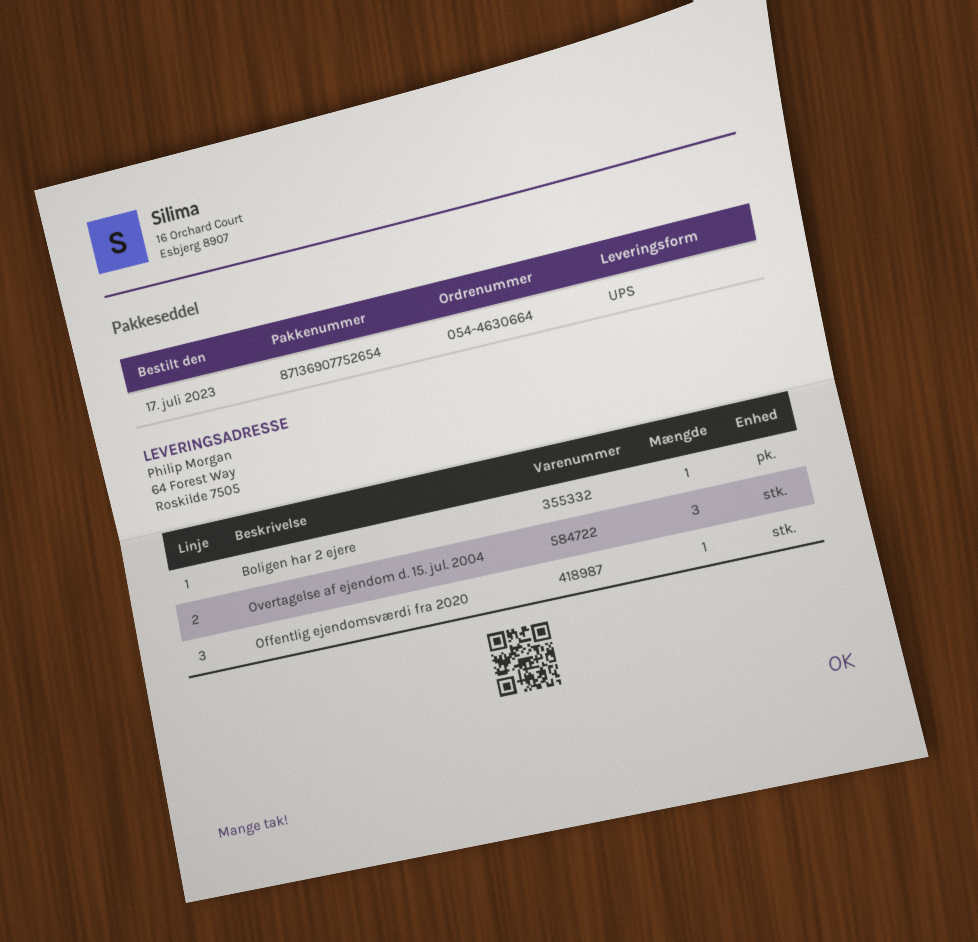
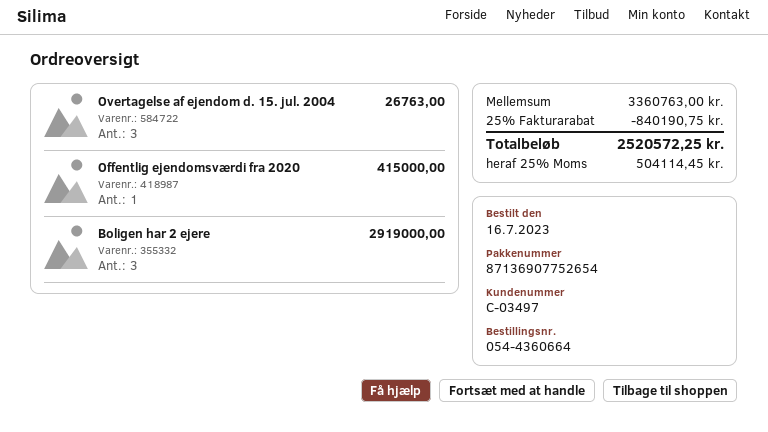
order number: 054-4630664 -> 054-4360664
order date: 2023-07-17 -> 2023-07-16
Boligen har 2 ejere: 1 -> 3

